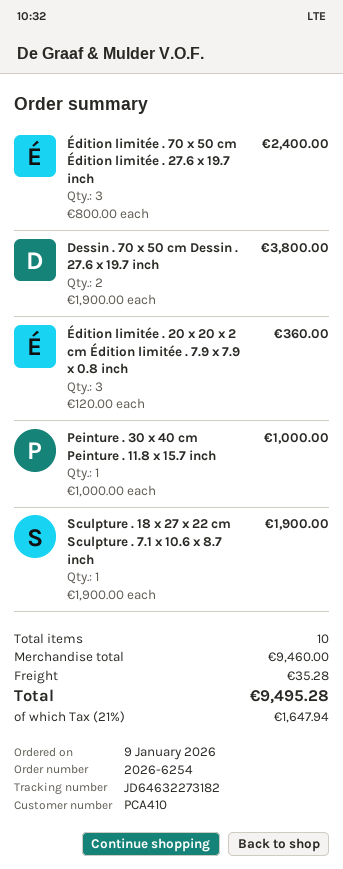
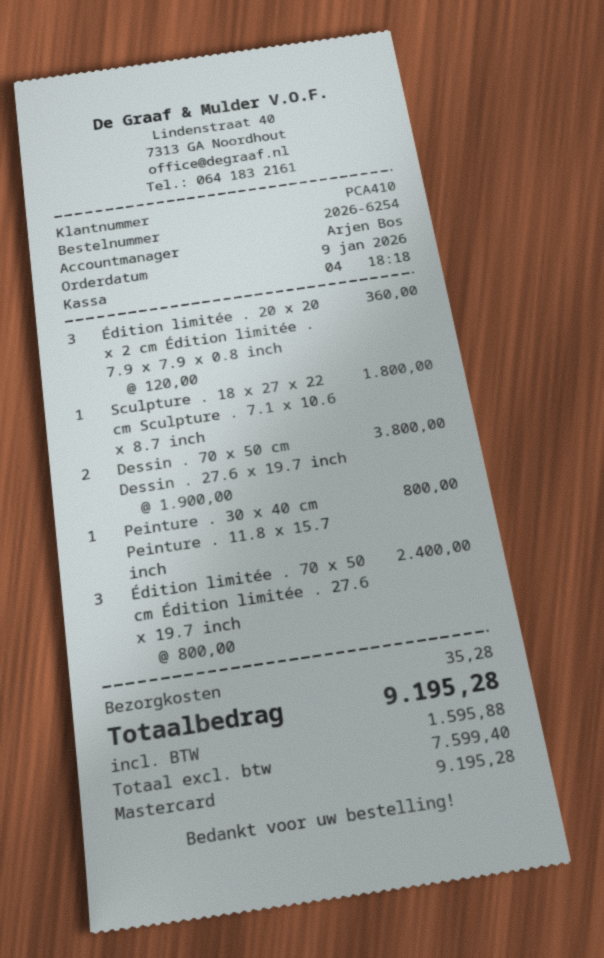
Peinture . 30 x 40 cm Peinture . 11.8 x 15.7 inch: 1 x 1000.00 = 1000.00 -> 1 x 800.00 = 800.00
Sculpture . 18 x 27 x 22 cm Sculpture . 7.1 x 10.6 x 8.7 inch: 1 x 1900.00 = 1900.00 -> 1 x 1800.00 = 1800.00
tax: 1647.94 -> 1595.88
total: 9495.28 -> 9195.28

